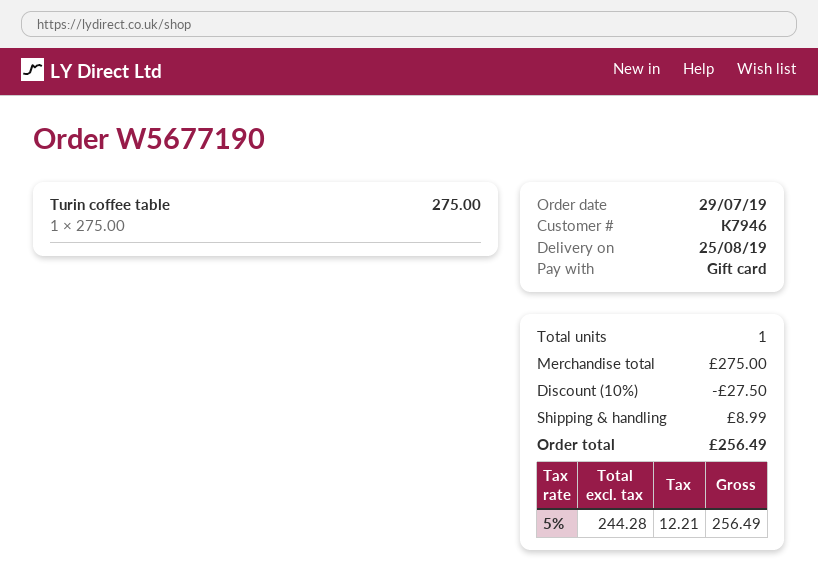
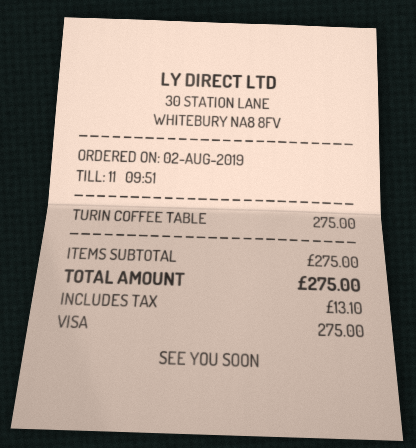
order date: 2019-07-29 -> 2019-08-02
payment method: gift card -> Visa
discount: 10% = 27.50 -> none
shipping: 8.99 -> none
tax: 12.21 -> 13.10
total: 256.49 -> 275.00

